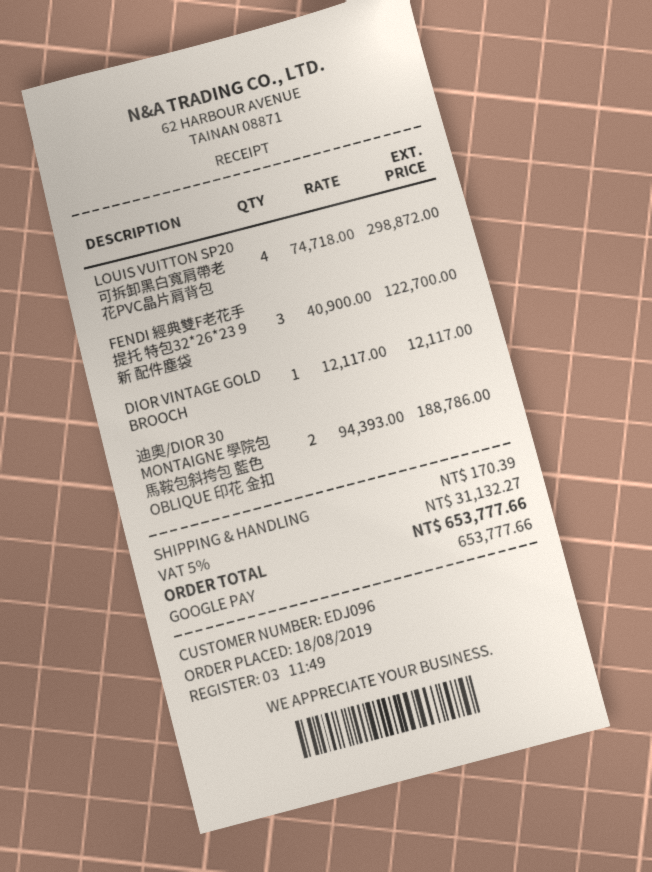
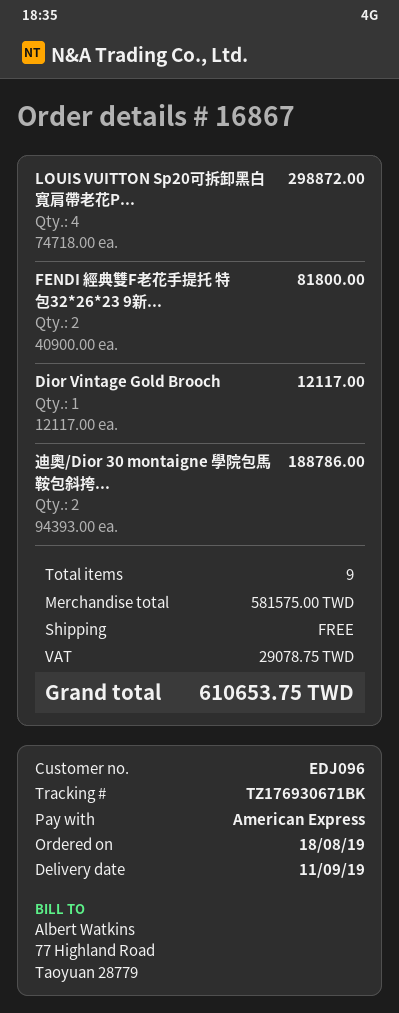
payment method: Google Pay -> American Express
FENDI 經典雙F老花手提托 特包32*26*23 9新 配件塵袋: 3 x 40900.00 = 122700.00 -> 2 x 40900.00 = 81800.00
shipping: 170.39 -> 0.00
tax: 31132.27 -> 29078.75
total: 653777.66 -> 610653.75

